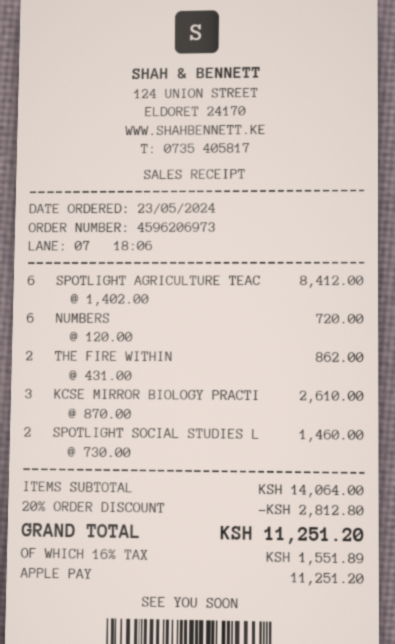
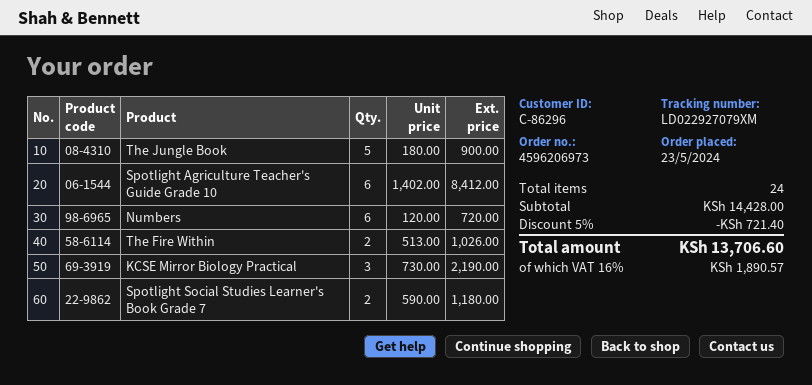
THE FIRE WITHIN: 2 x 431.00 = 862.00 -> 2 x 513.00 = 1026.00
KCSE MIRROR BIOLOGY PRACTI: 3 x 870.00 = 2610.00 -> 3 x 730.00 = 2190.00
SPOTLIGHT SOCIAL STUDIES L: 2 x 730.00 = 1460.00 -> 2 x 590.00 = 1180.00
The Jungle Book: none -> 5 x 180.00 = 900.00
subtotal: 14064.00 -> 14428.00
discount: 20% = 2812.80 -> 5% = 721.40
tax: 16% = 1551.89 -> 16% = 1890.57
total: 11251.20 -> 13706.60

